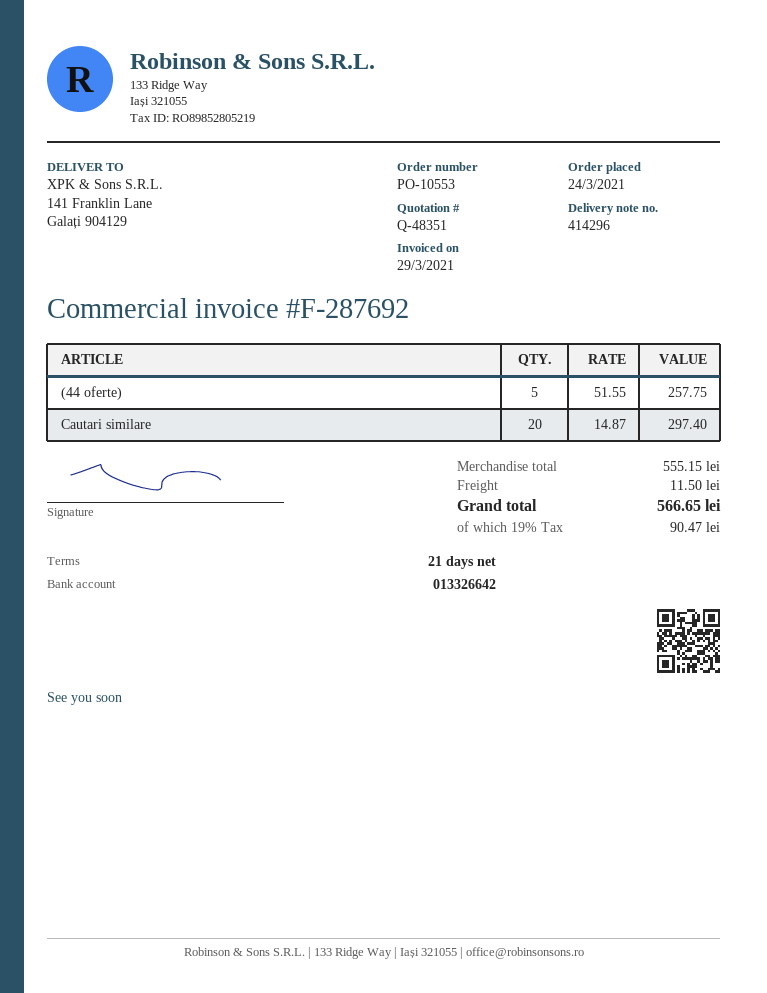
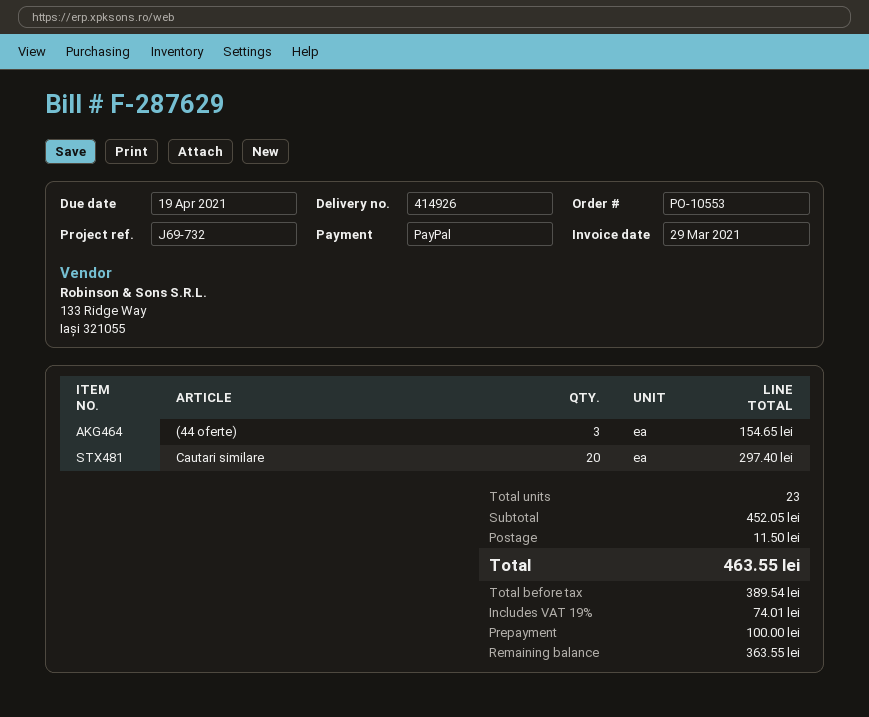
delivery note number: 414296 -> 414926
invoice number: F-287692 -> F-287629
(44 oferte): 5 for 257.75 -> 3 for 154.65
subtotal: 555.15 -> 452.05
tax: 19% = 90.47 -> 19% = 74.01
total: 566.65 -> 463.55

